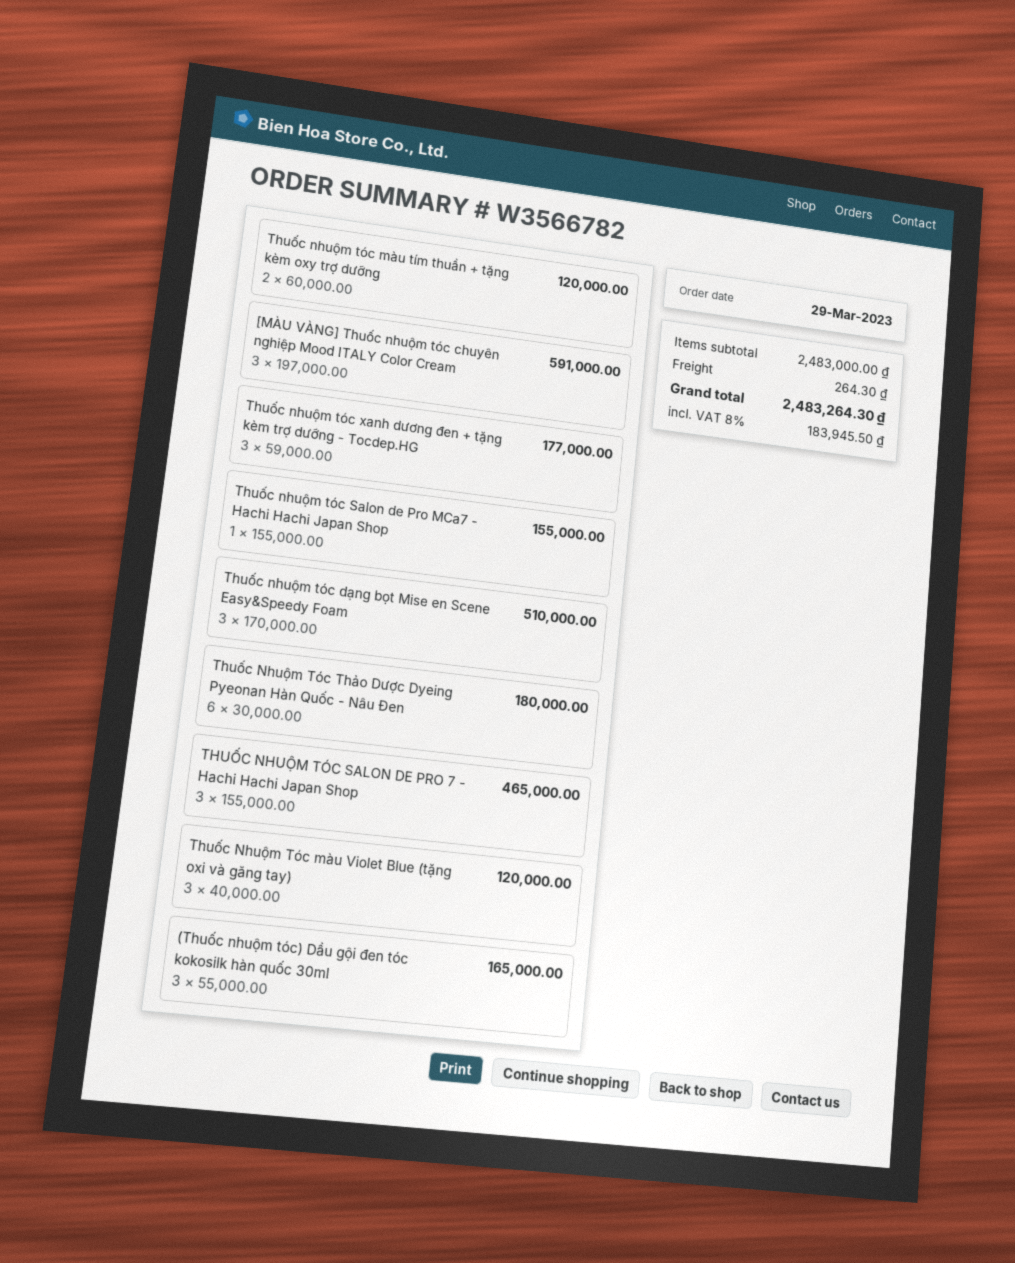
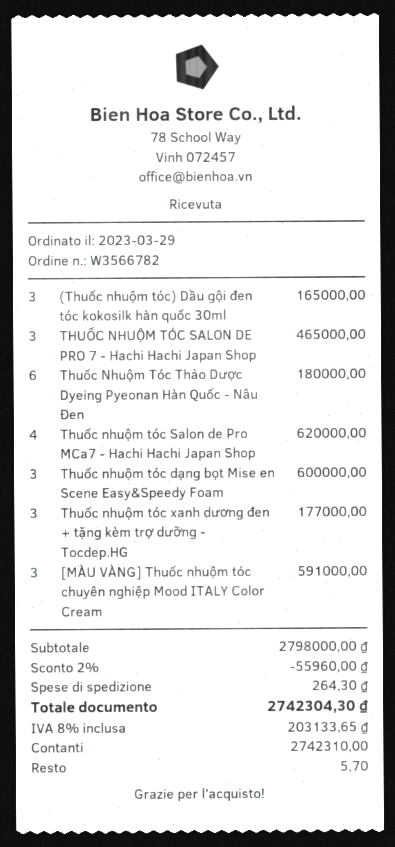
Thuốc nhuộm tóc màu tím thuần + tặng kèm oxy trợ dưỡng: 2 for 120000.00 -> none
Thuốc nhuộm tóc Salon de Pro MCa7 - Hachi Hachi Japan Shop: 1 for 155000.00 -> 4 for 620000.00
Thuốc nhuộm tóc dạng bọt Mise en Scene Easy&Speedy Foam: 3 for 510000.00 -> 3 for 600000.00
Thuốc Nhuộm Tóc màu Violet Blue (tặng oxi và găng tay): 3 for 120000.00 -> none
subtotal: 2483000.00 -> 2798000.00
discount: none -> 2% = 55960.00
tax: 8% = 183945.50 -> 8% = 203133.65
total: 2483264.30 -> 2742304.30

